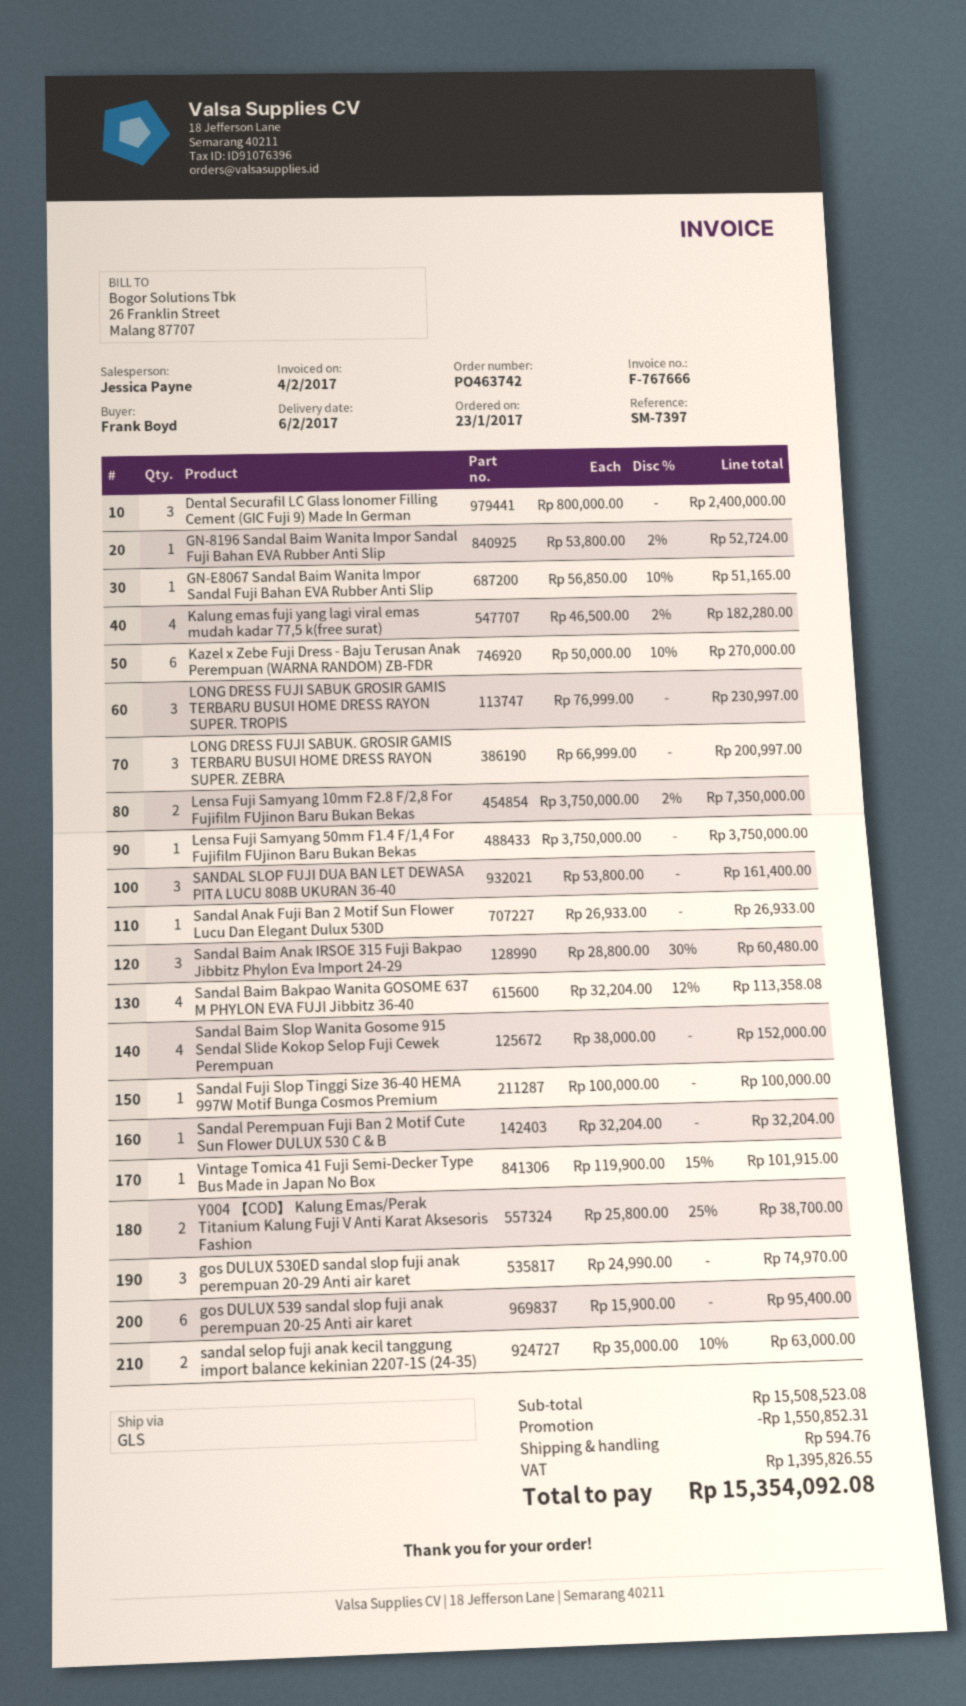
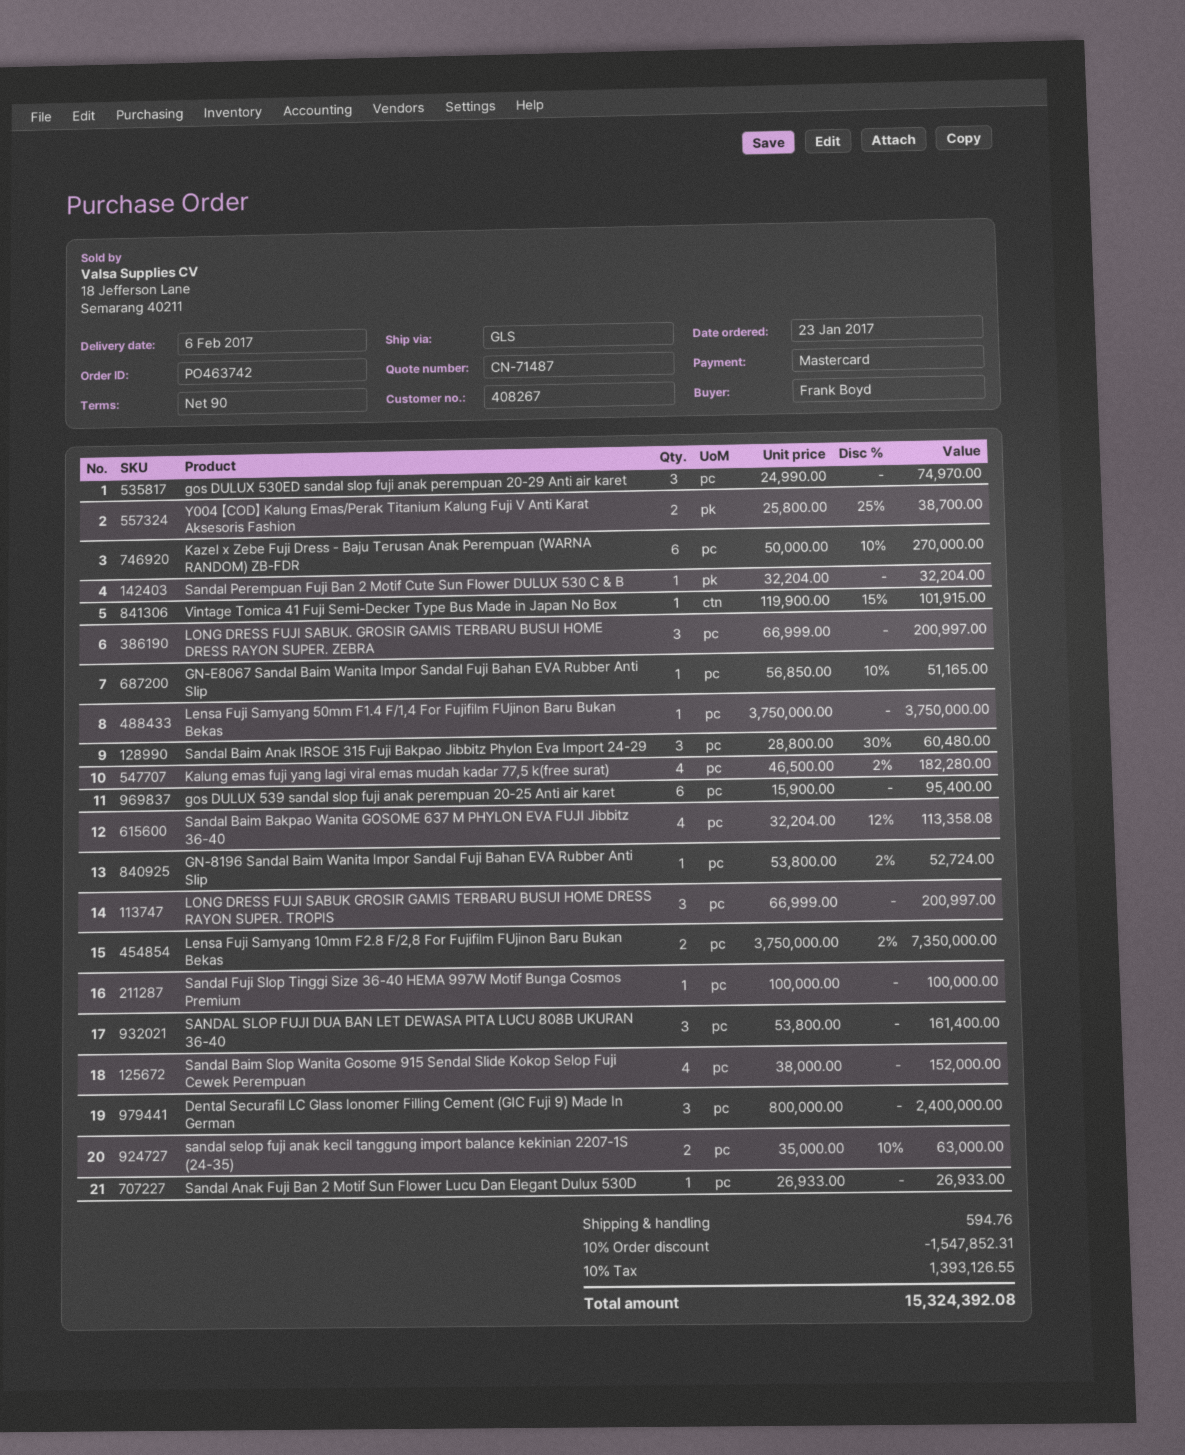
LONG DRESS FUJI SABUK GROSIR GAMIS TERBARU BUSUI HOME DRESS RAYON SUPER. TROPIS: 3 x 76999.00 = 230997.00 -> 3 x 66999.00 = 200997.00
discount: 1550852.31 -> 1547852.31
tax: 1395826.55 -> 1393126.55
total: 15354092.08 -> 15324392.08

